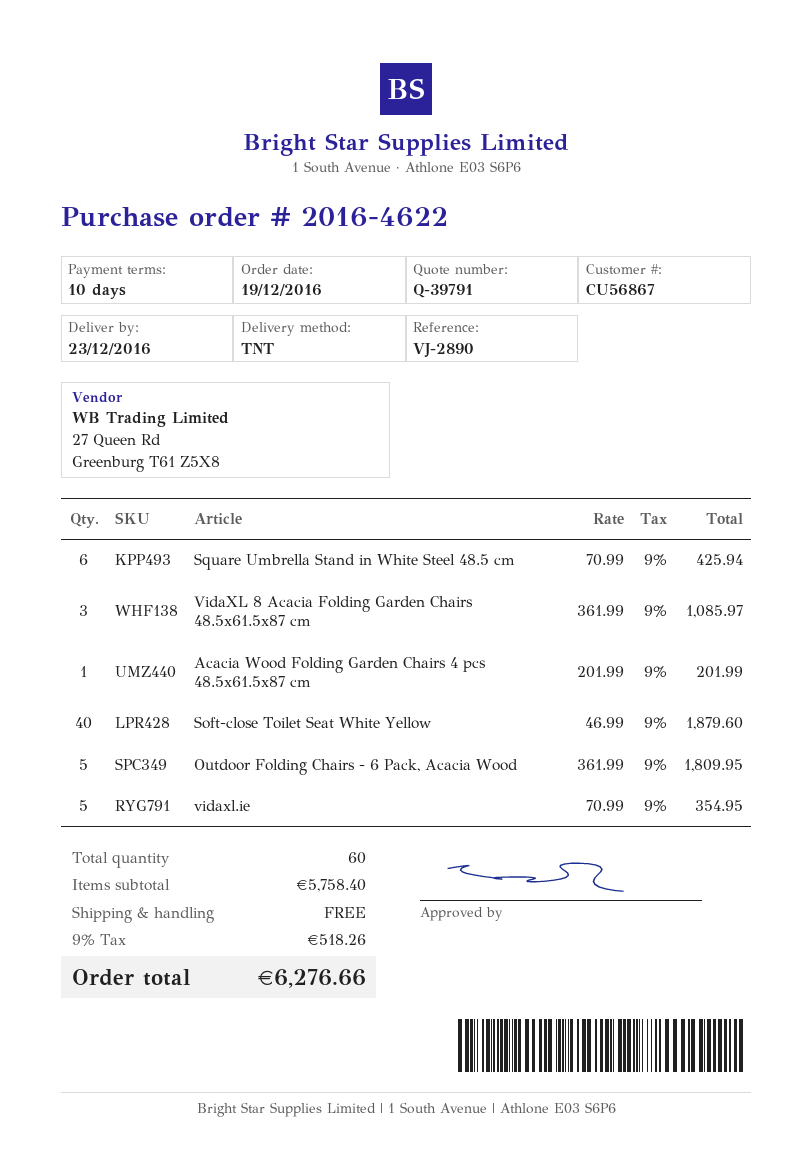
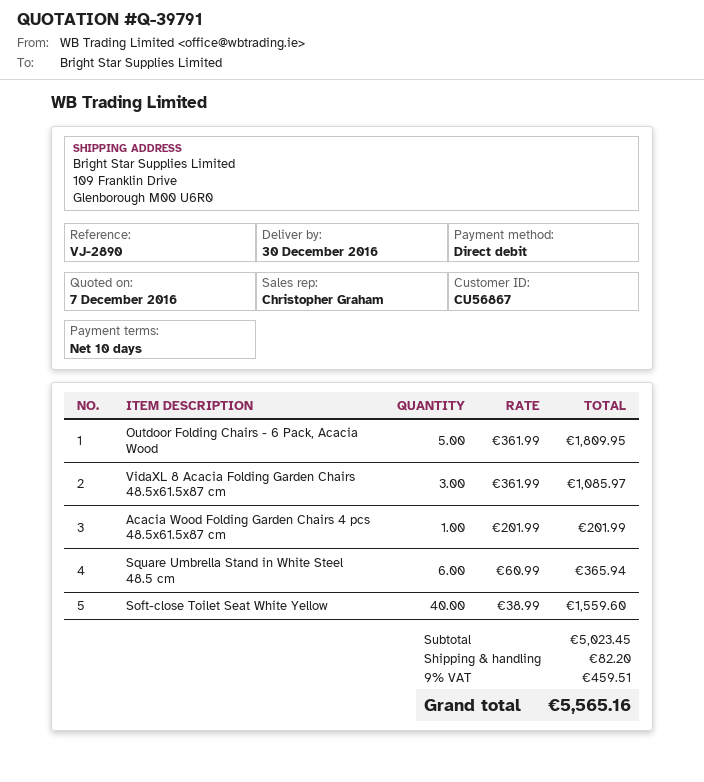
delivery date: 2016-12-23 -> 2016-12-30
Square Umbrella Stand in White Steel 48.5 cm: 6 x 70.99 = 425.94 -> 6 x 60.99 = 365.94
Soft-close Toilet Seat White Yellow: 40 x 46.99 = 1879.60 -> 40 x 38.99 = 1559.60
vidaxl.ie: 5 x 70.99 = 354.95 -> none
subtotal: 5758.40 -> 5023.45
shipping: 0.00 -> 82.20
tax: 9% = 518.26 -> 9% = 459.51
total: 6276.66 -> 5565.16

